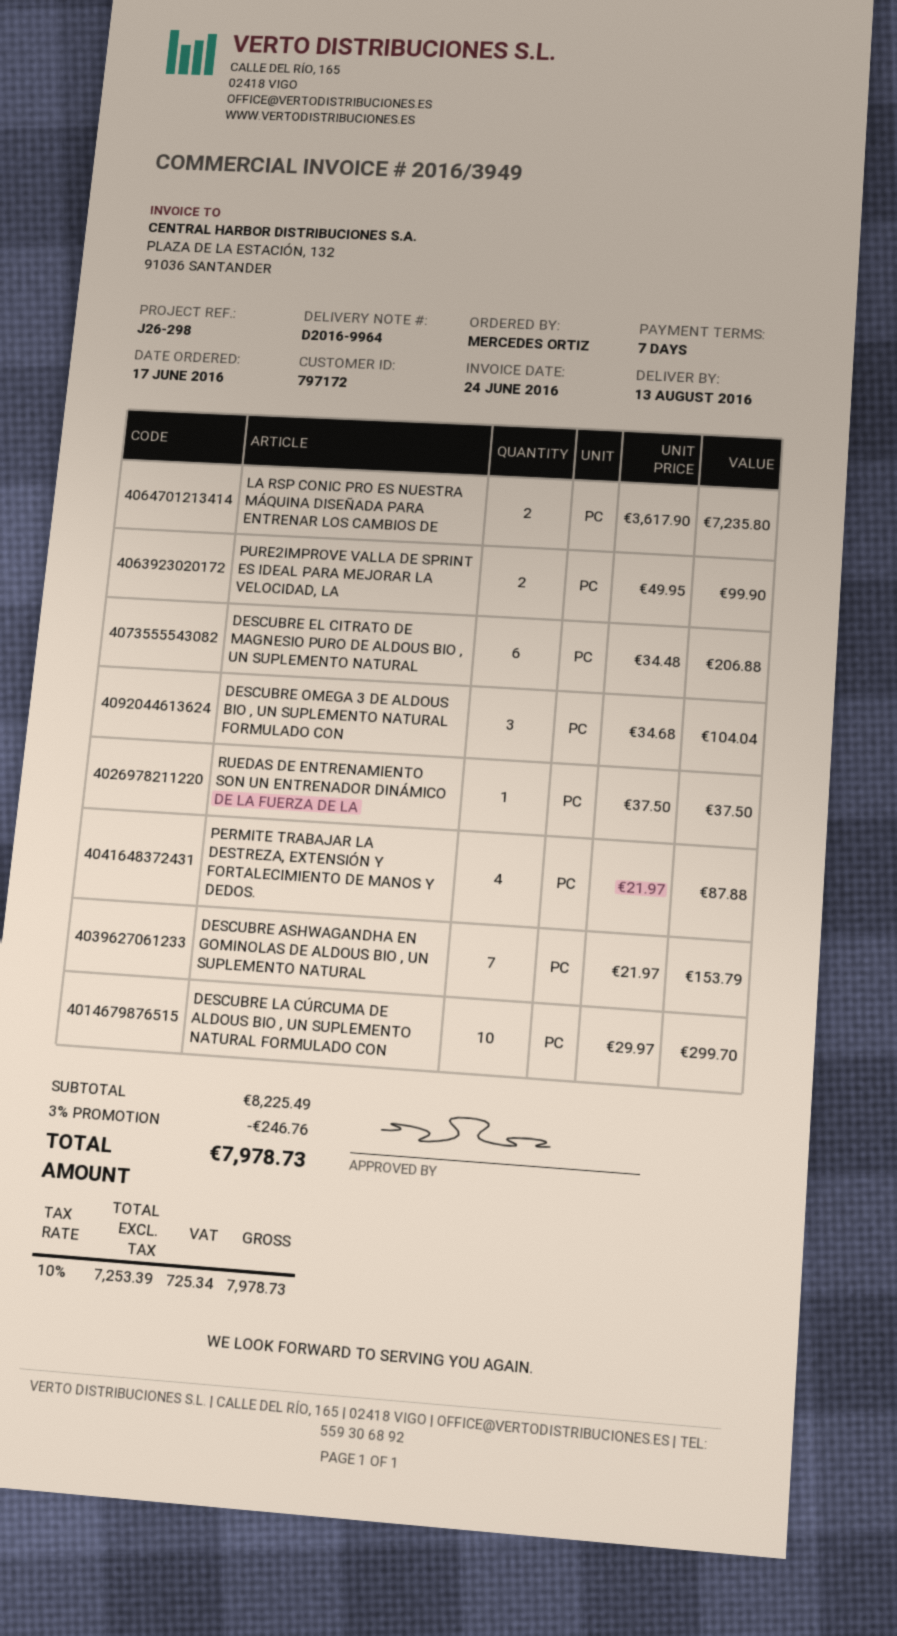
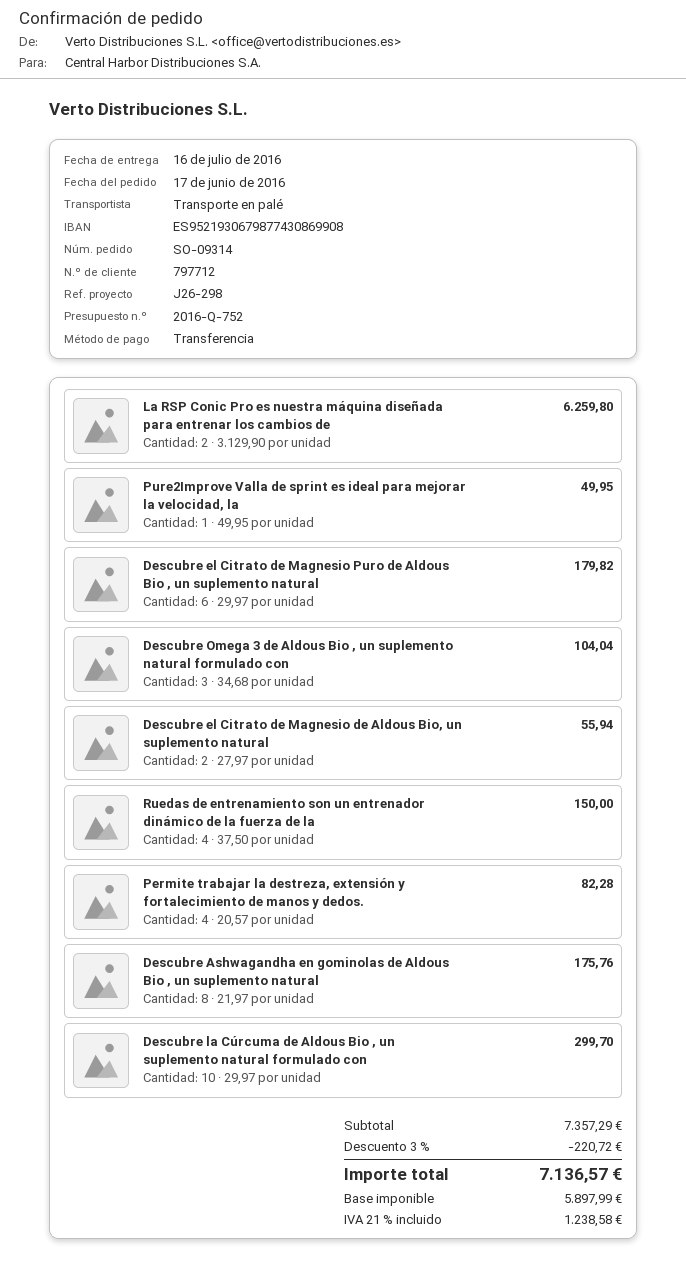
delivery date: 2016-08-13 -> 2016-07-16
customer number: 797172 -> 797712
LA RSP CONIC PRO ES NUESTRA MÁQUINA DISEÑADA PARA ENTRENAR LOS CAMBIOS DE: 2 x 3617.90 = 7235.80 -> 2 x 3129.90 = 6259.80
PURE2IMPROVE VALLA DE SPRINT ES IDEAL PARA MEJORAR LA VELOCIDAD, LA: 2 x 49.95 = 99.90 -> 1 x 49.95 = 49.95
DESCUBRE EL CITRATO DE MAGNESIO PURO DE ALDOUS BIO , UN SUPLEMENTO NATURAL: 6 x 34.48 = 206.88 -> 6 x 29.97 = 179.82
RUEDAS DE ENTRENAMIENTO SON UN ENTRENADOR DINÁMICO DE LA FUERZA DE LA: 1 x 37.50 = 37.50 -> 4 x 37.50 = 150.00
PERMITE TRABAJAR LA DESTREZA, EXTENSIÓN Y FORTALECIMIENTO DE MANOS Y DEDOS.: 4 x 21.97 = 87.88 -> 4 x 20.57 = 82.28
DESCUBRE ASHWAGANDHA EN GOMINOLAS DE ALDOUS BIO , UN SUPLEMENTO NATURAL: 7 x 21.97 = 153.79 -> 8 x 21.97 = 175.76
Descubre el Citrato de Magnesio de Aldous Bio, un suplemento natural: none -> 2 x 27.97 = 55.94
subtotal: 8225.49 -> 7357.29
discount: 3% = 246.76 -> 3% = 220.72
net: 7253.39 -> 5897.99
tax: 10% = 725.34 -> 21% = 1238.58
total: 7978.73 -> 7136.57

